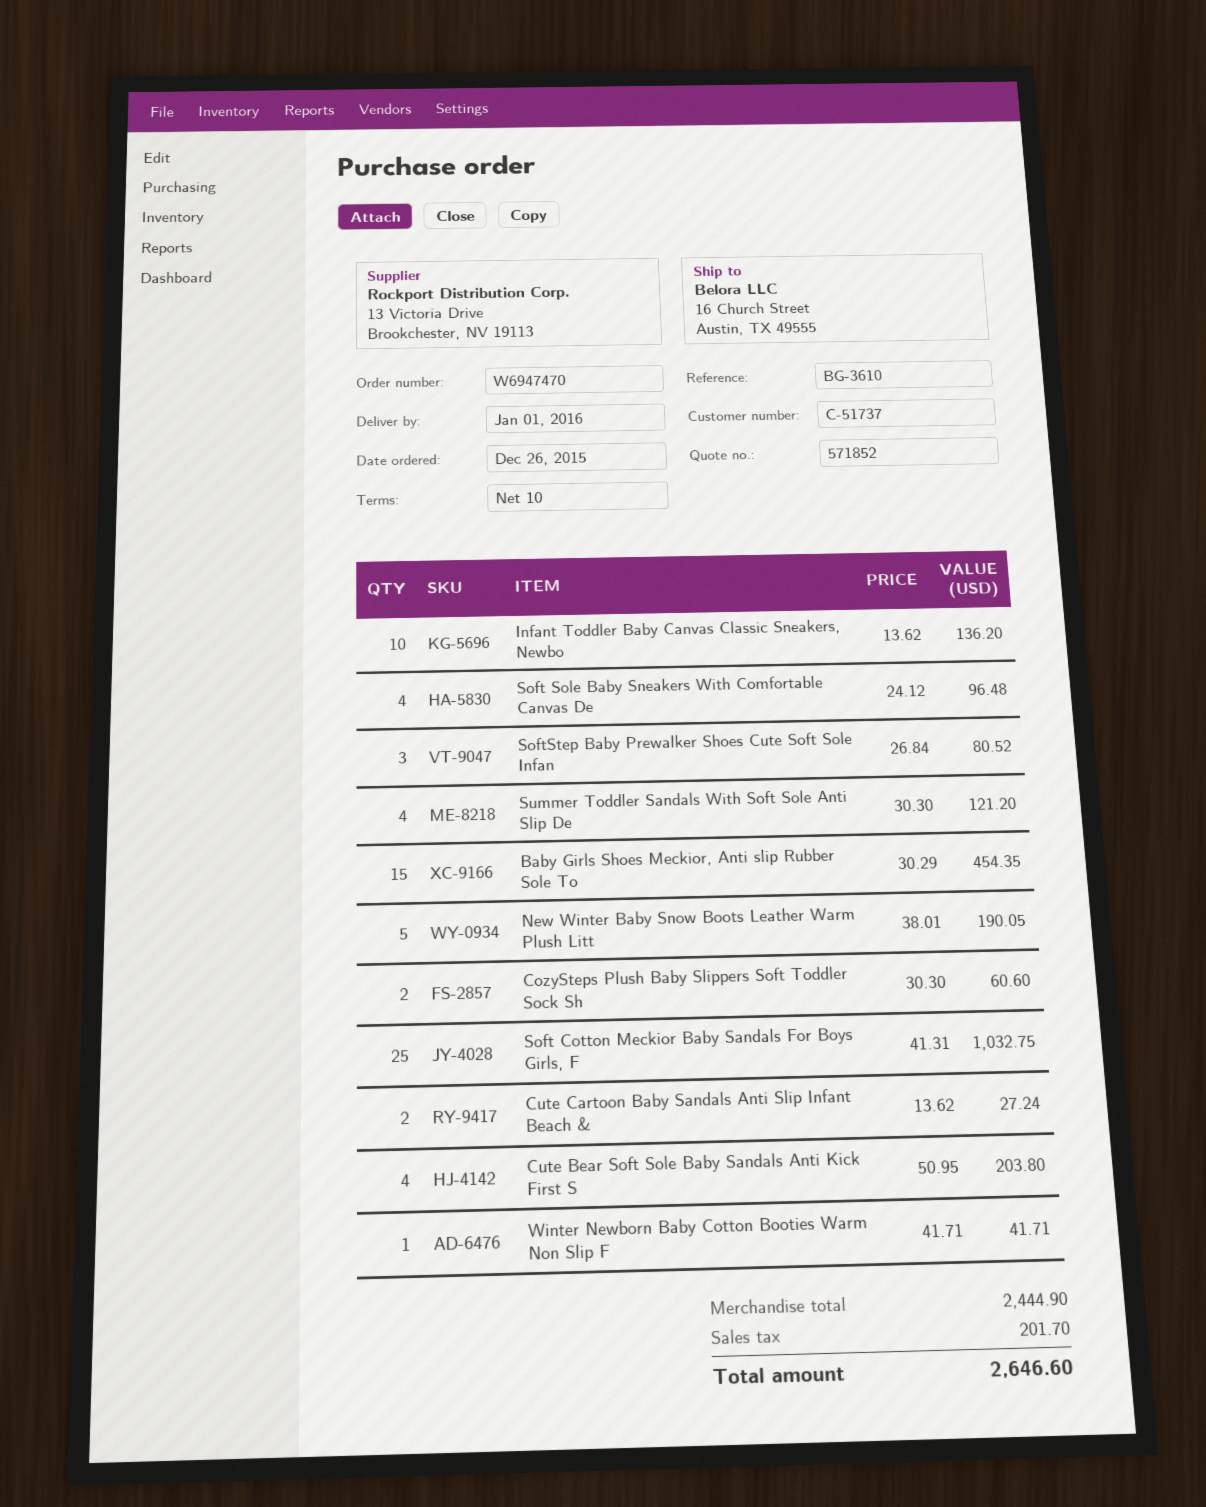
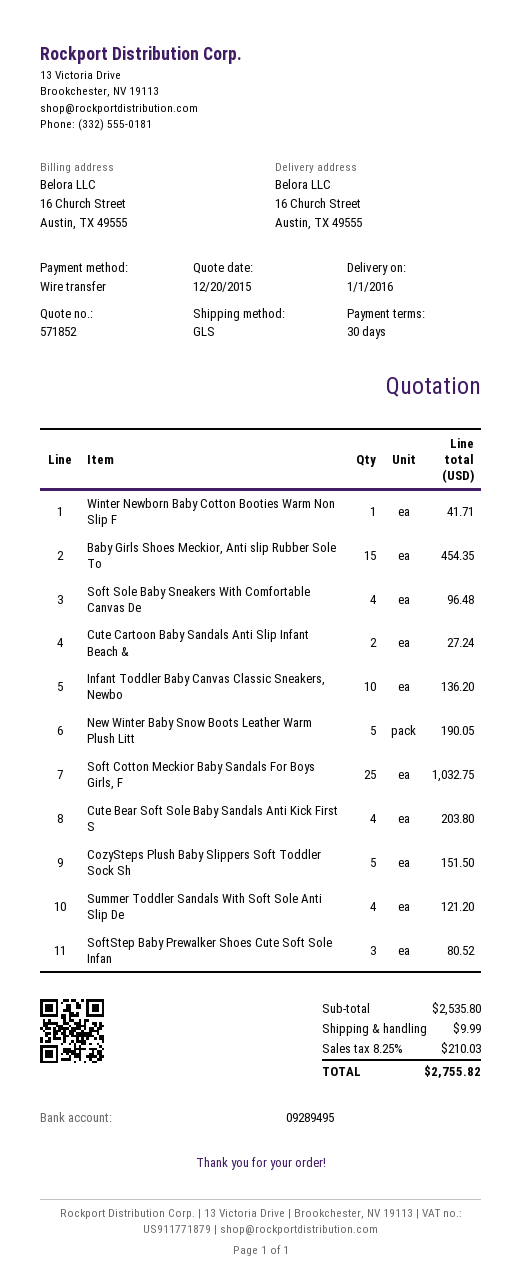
payment terms: 10 days -> 30 days
CozySteps Plush Baby Slippers Soft Toddler Sock Sh: 2 for 60.60 -> 5 for 151.50
subtotal: 2444.90 -> 2535.80
shipping: none -> 9.99
tax: 201.70 -> 210.03
total: 2646.60 -> 2755.82

